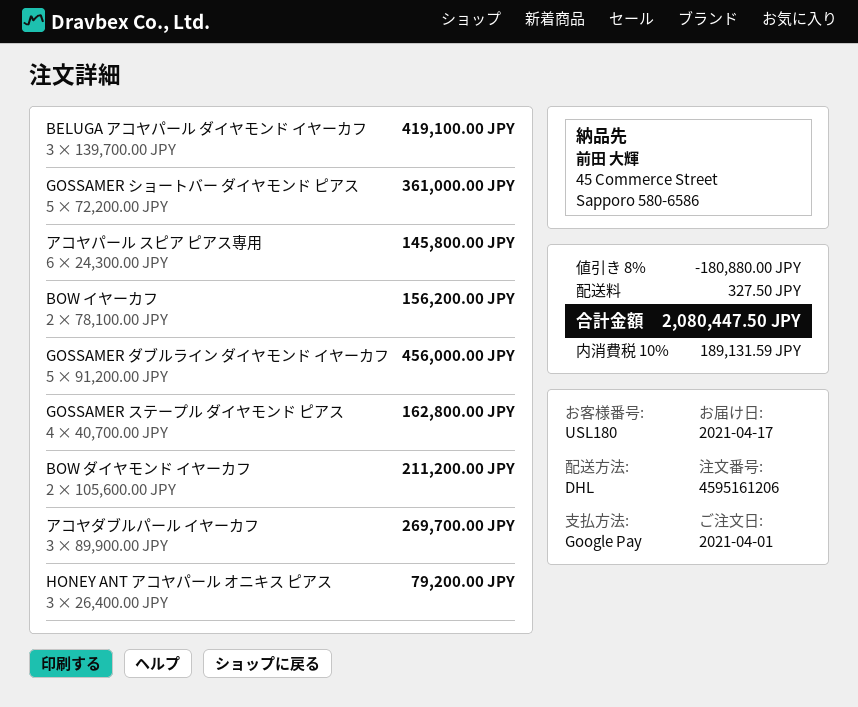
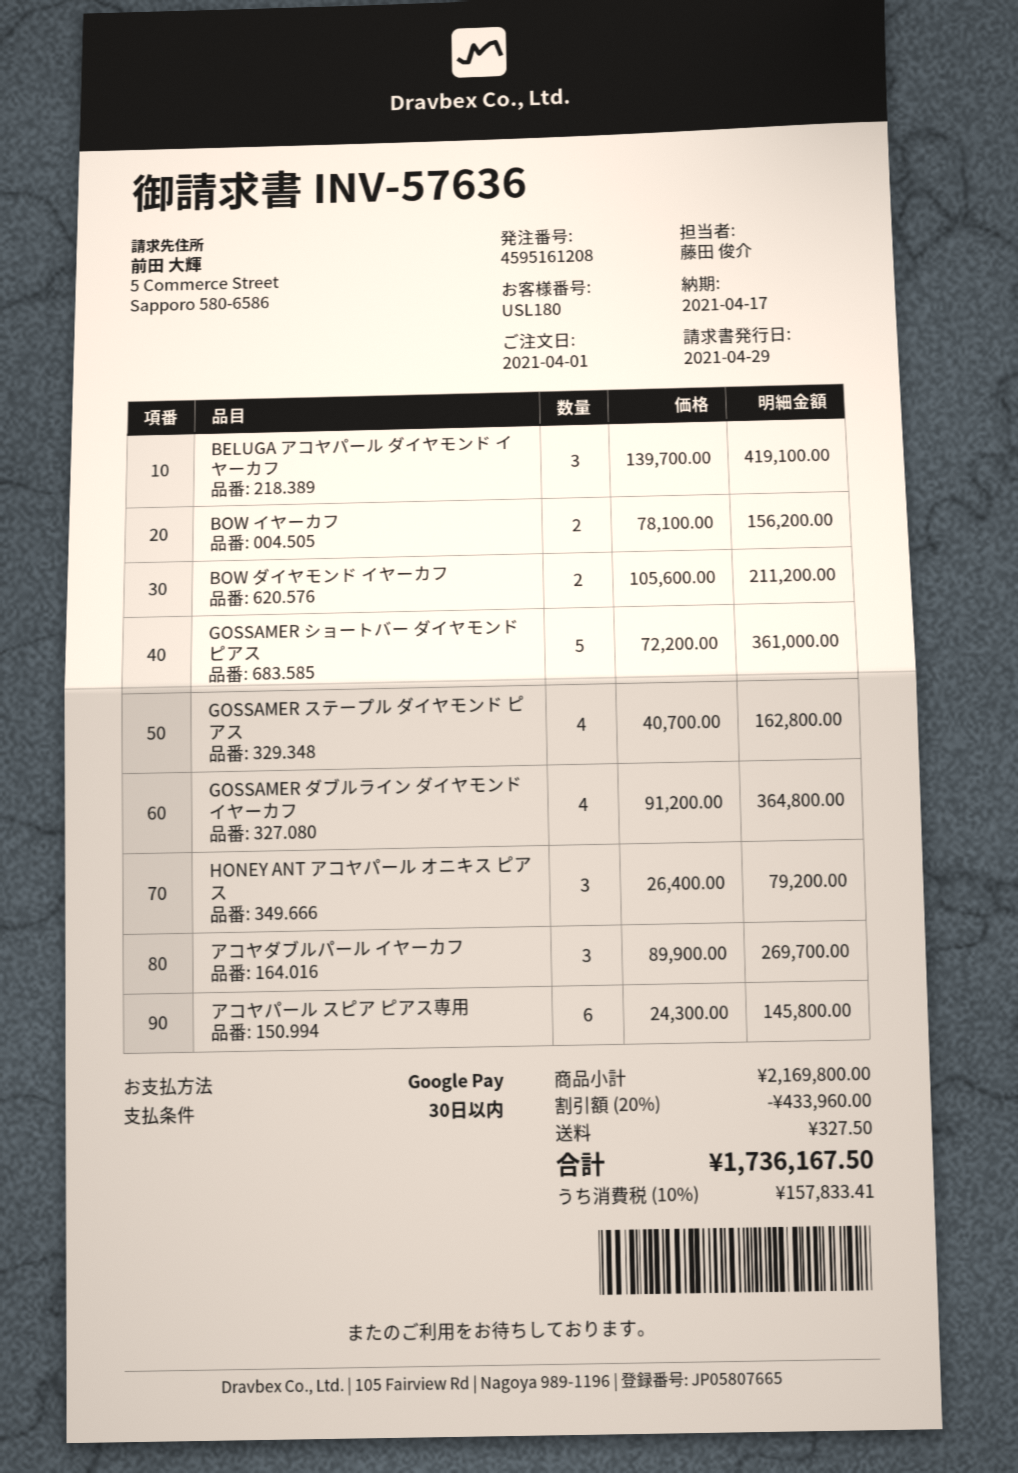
order number: 4595161206 -> 4595161208
GOSSAMER ダブルライン ダイヤモンド イヤーカフ: 5 x 91200.00 = 456000.00 -> 4 x 91200.00 = 364800.00
discount: 8% = 180880.00 -> 20% = 433960.00
tax: 10% = 189131.59 -> 10% = 157833.41
total: 2080447.50 -> 1736167.50

